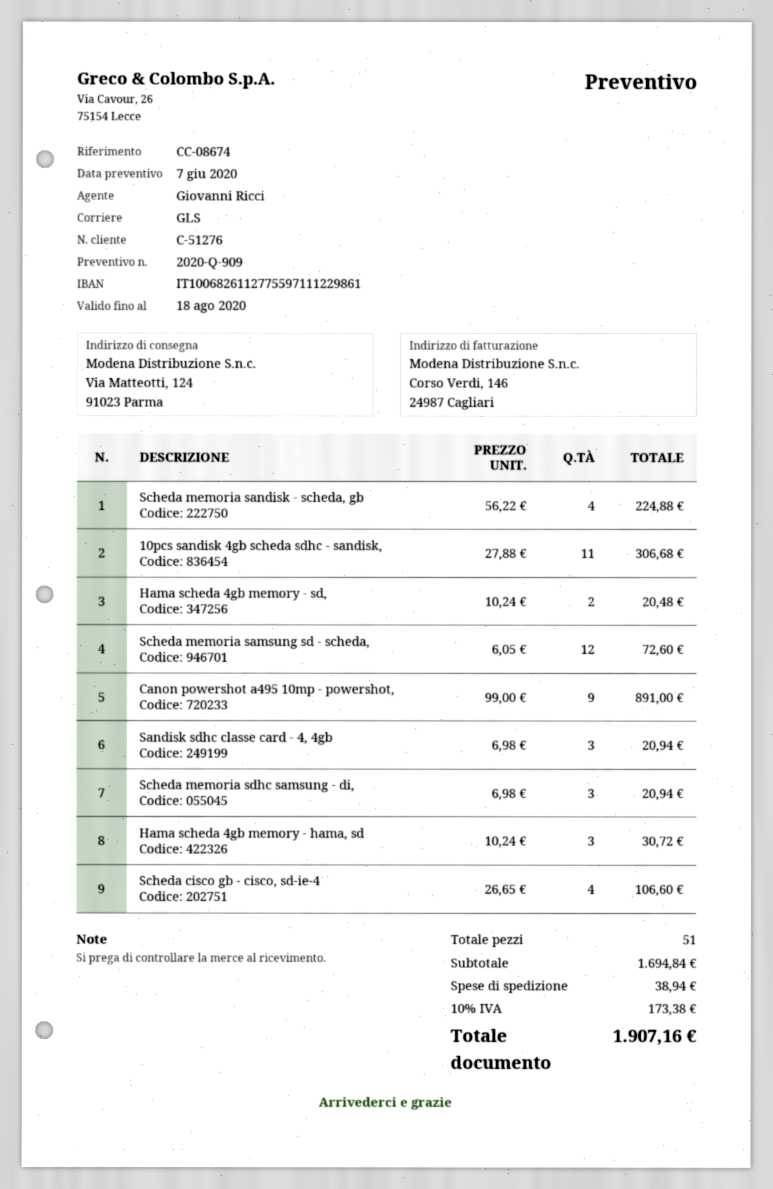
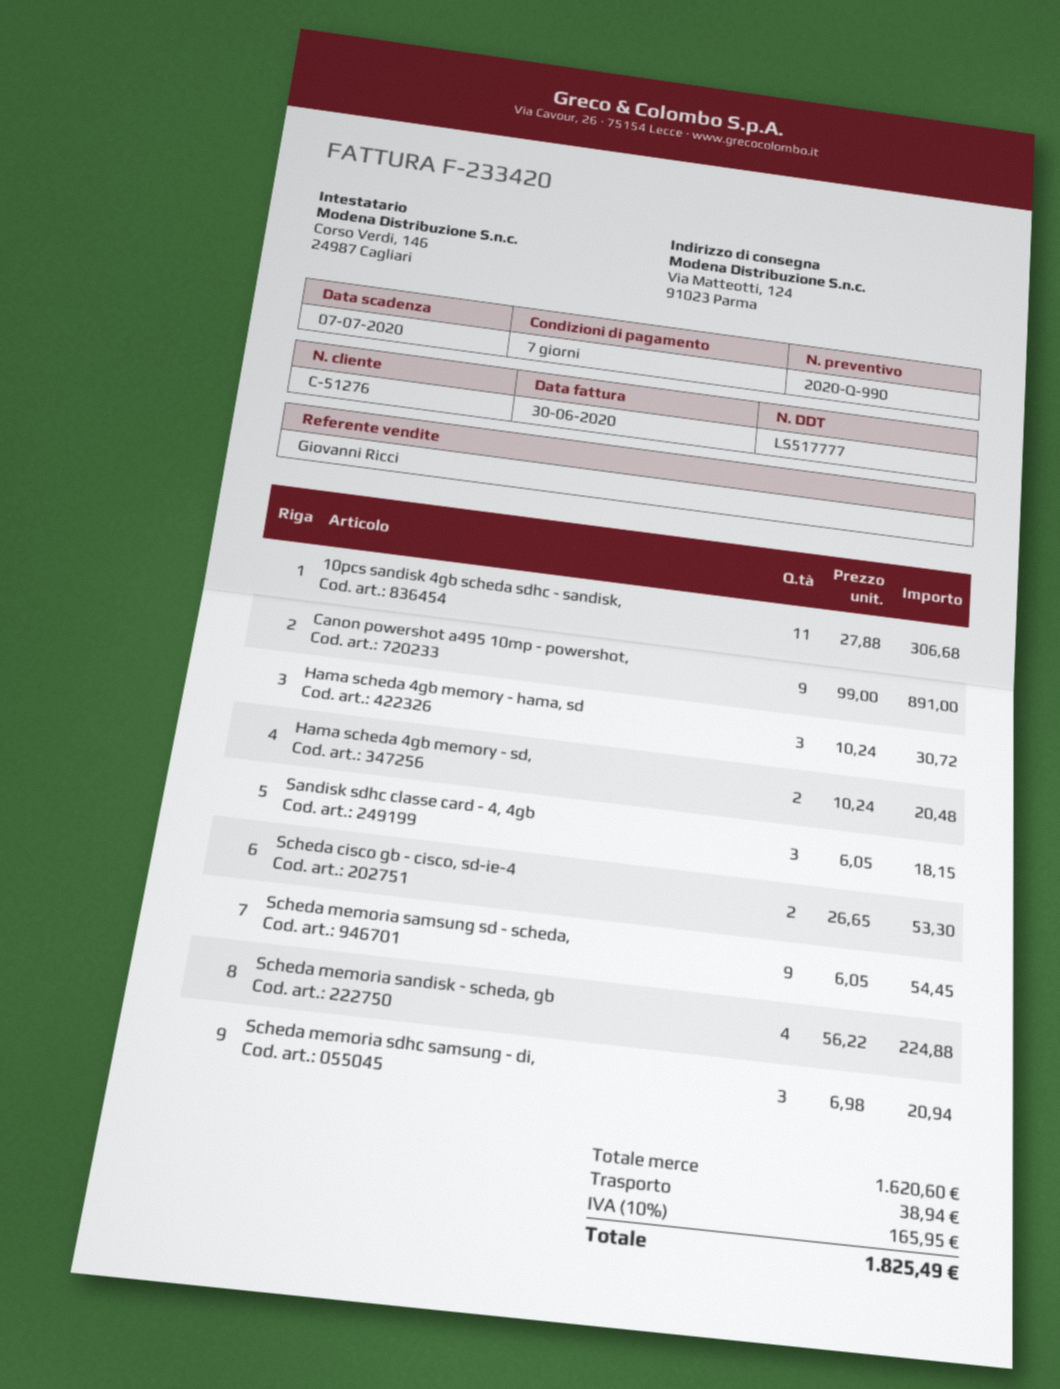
quote number: 2020-Q-909 -> 2020-Q-990
Scheda memoria samsung sd - scheda,: 12 x 6.05 = 72.60 -> 9 x 6.05 = 54.45
Sandisk sdhc classe card - 4, 4gb: 3 x 6.98 = 20.94 -> 3 x 6.05 = 18.15
Scheda cisco gb - cisco, sd-ie-4: 4 x 26.65 = 106.60 -> 2 x 26.65 = 53.30
subtotal: 1694.84 -> 1620.60
tax: 10% = 173.38 -> 10% = 165.95
total: 1907.16 -> 1825.49

